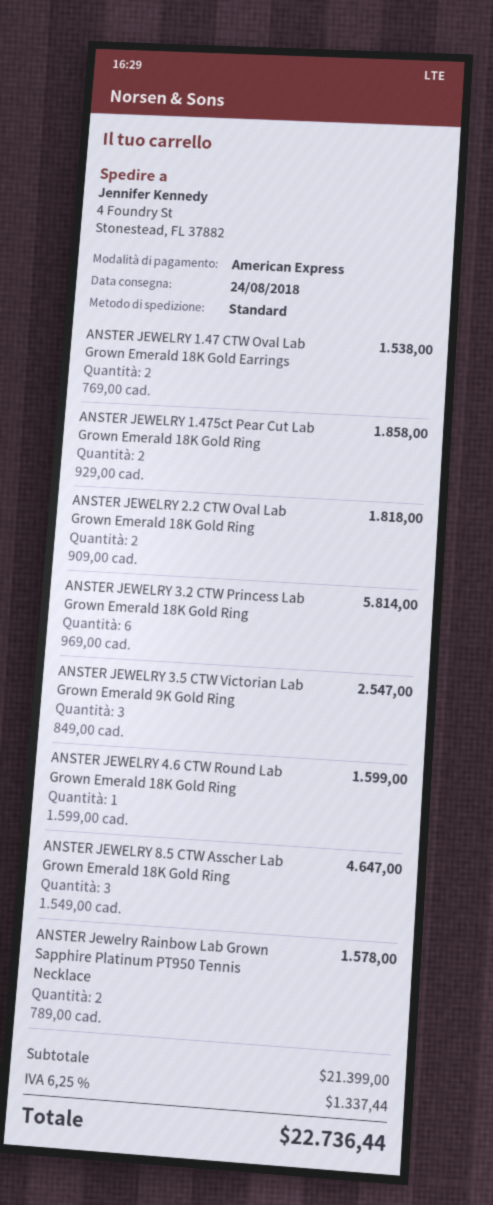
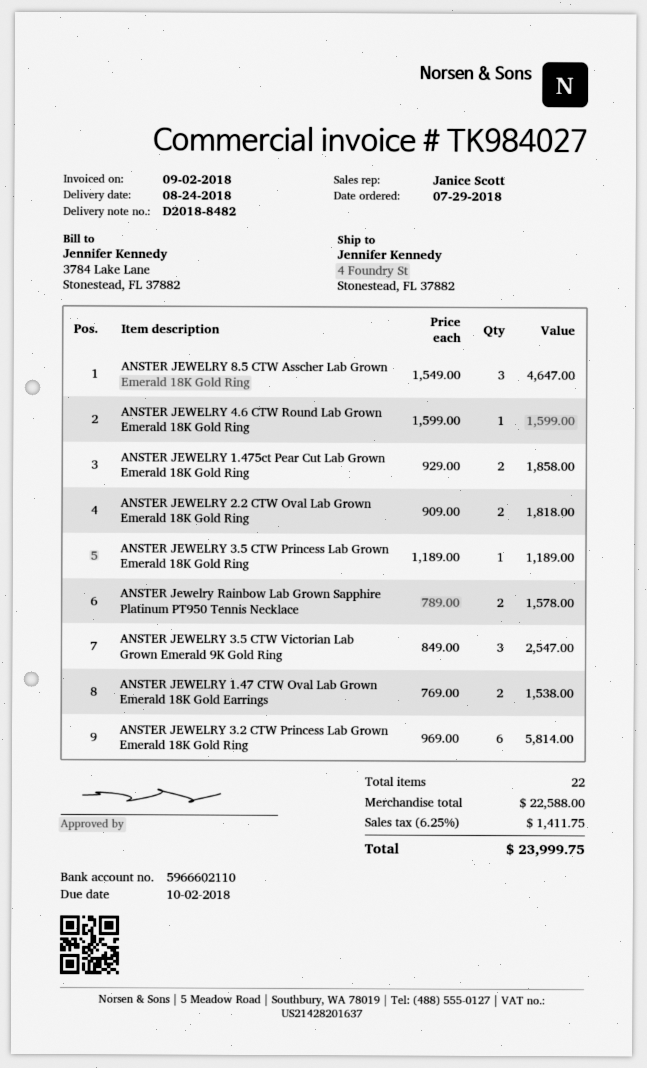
ANSTER JEWELRY 3.5 CTW Princess Lab Grown Emerald 18K Gold Ring: none -> 1 x 1189.00 = 1189.00
subtotal: 21399.00 -> 22588.00
tax: 6.25% = 1337.44 -> 6.25% = 1411.75
total: 22736.44 -> 23999.75

